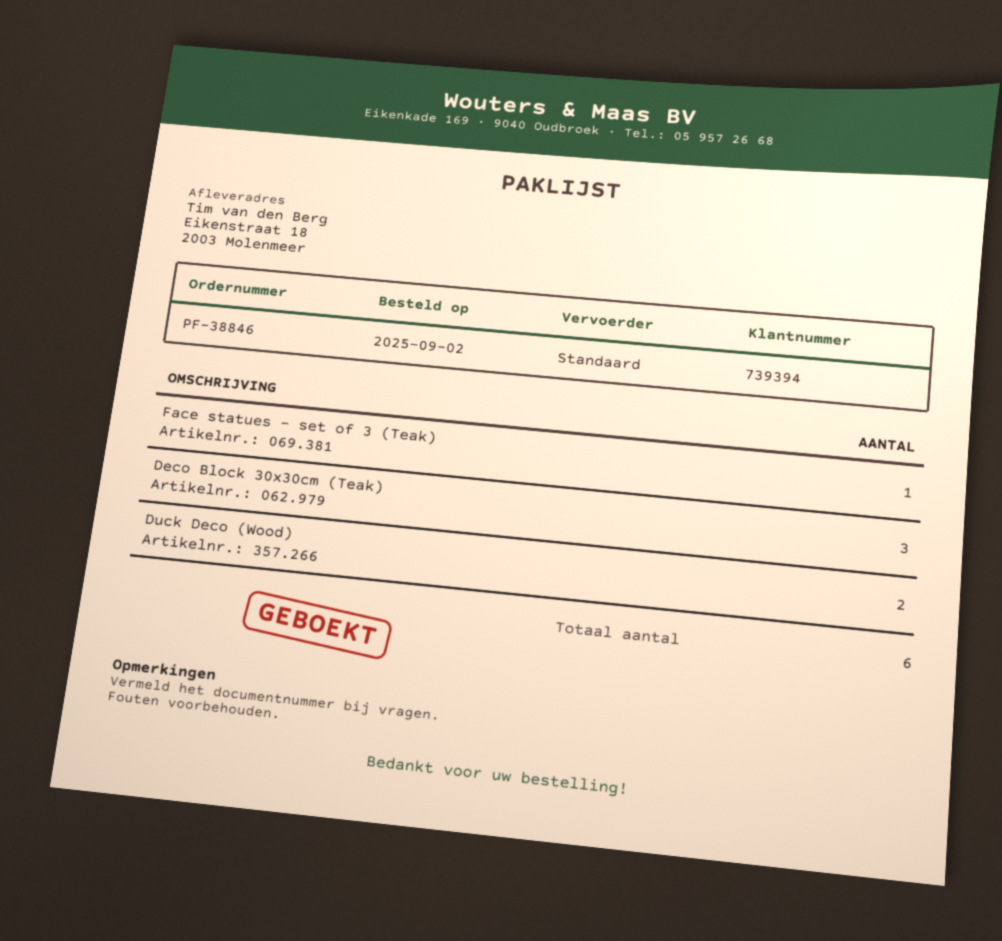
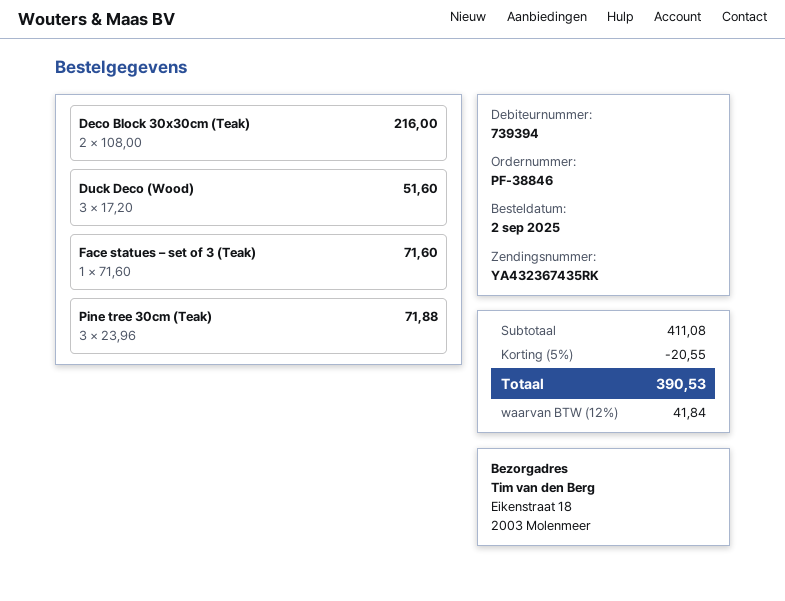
Deco Block 30x30cm (Teak): 3 -> 2
Duck Deco (Wood): 2 -> 3
Pine tree 30cm (Teak): none -> 3

